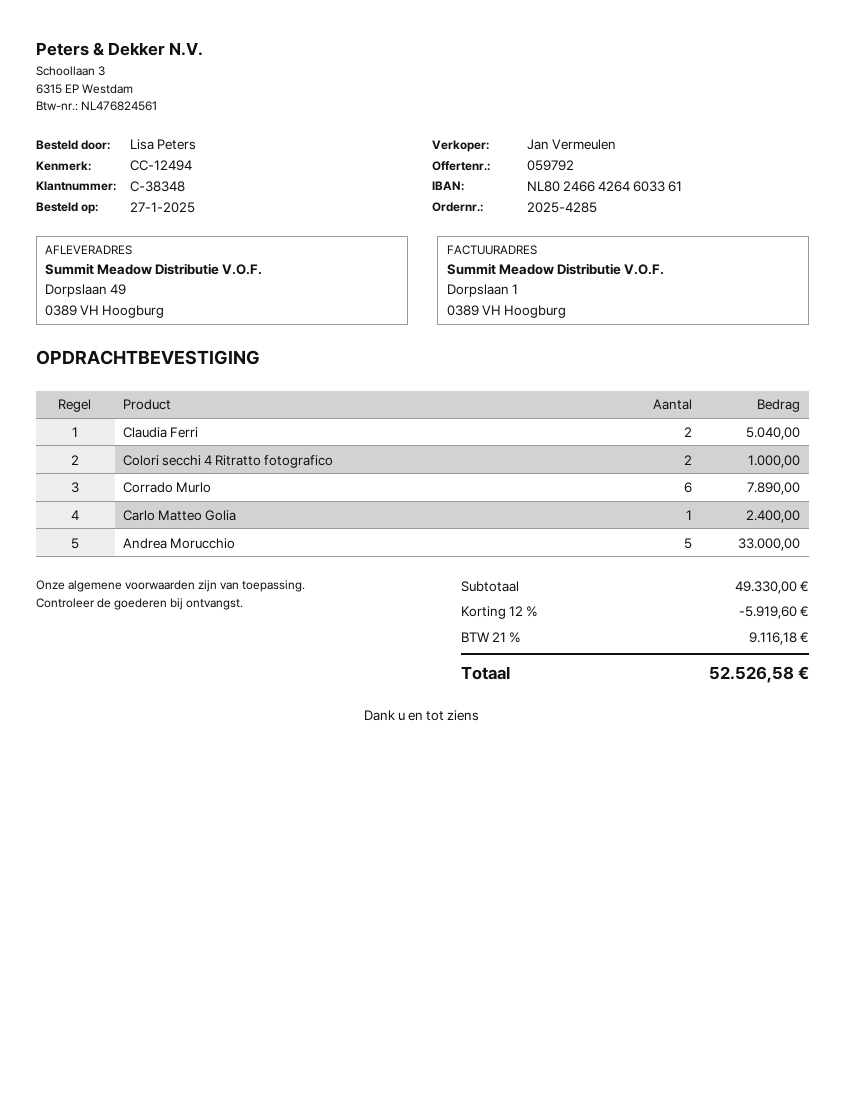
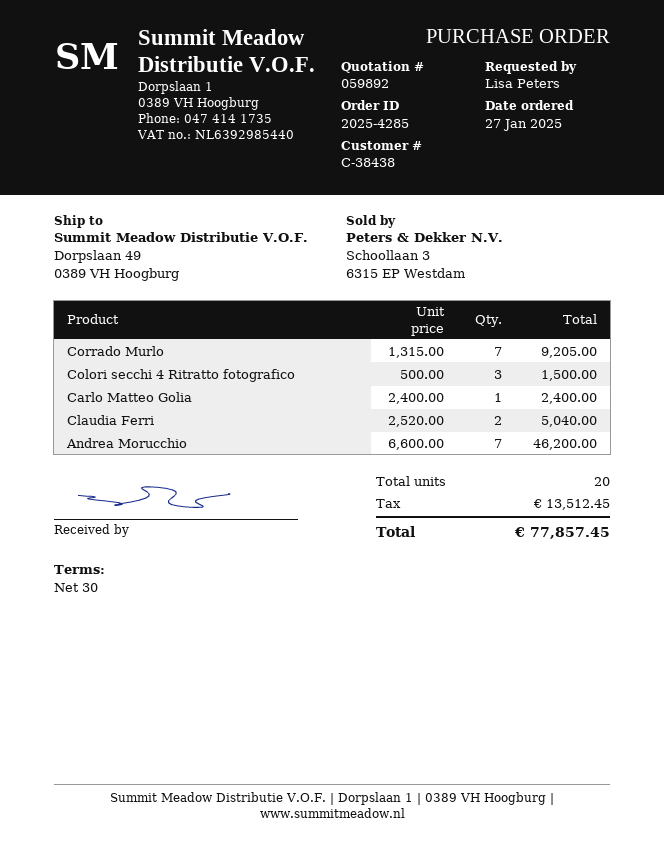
quote number: 059792 -> 059892
customer number: C-38348 -> C-38438
Colori secchi 4 Ritratto fotografico: 2 for 1000.00 -> 3 for 1500.00
Corrado Murlo: 6 for 7890.00 -> 7 for 9205.00
Andrea Morucchio: 5 for 33000.00 -> 7 for 46200.00
discount: 12% = 5919.60 -> none
tax: 9116.18 -> 13512.45
total: 52526.58 -> 77857.45

